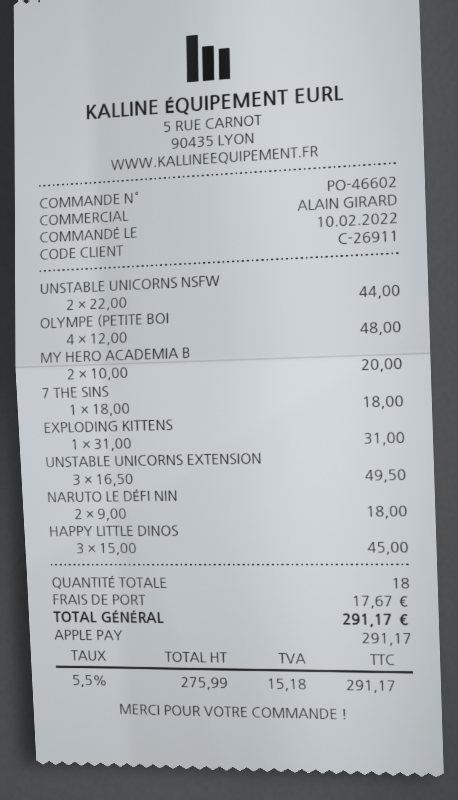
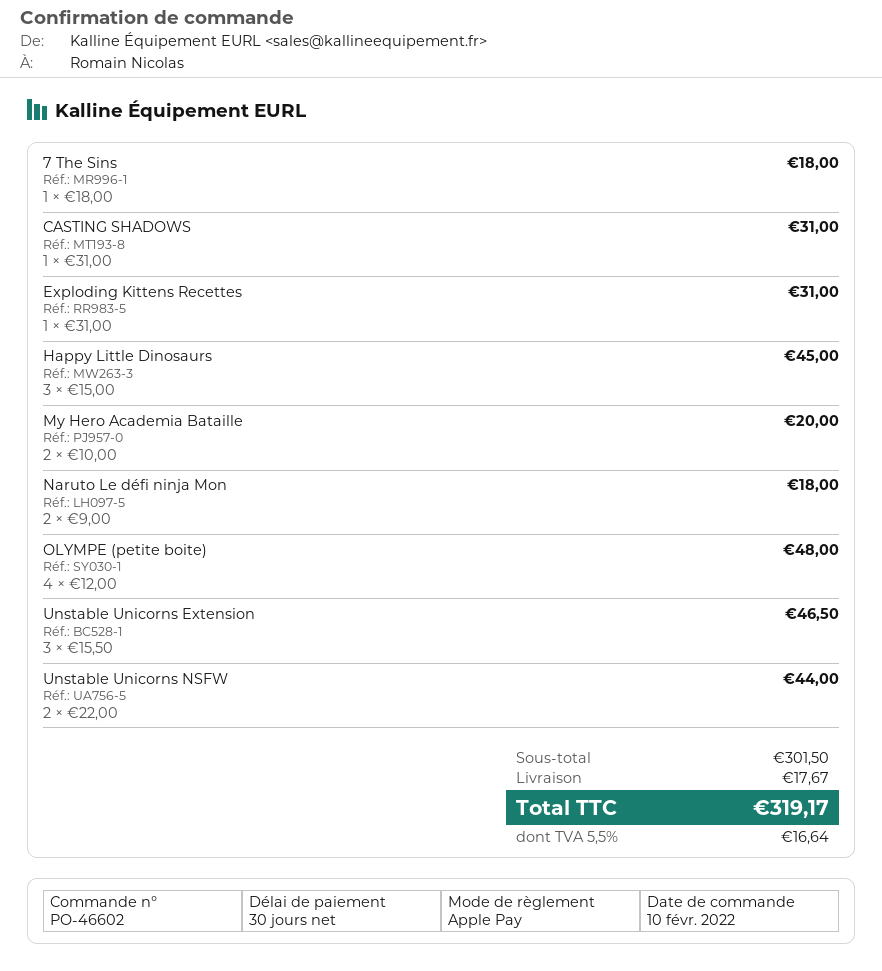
UNSTABLE UNICORNS EXTENSION: 3 x 16.50 = 49.50 -> 3 x 15.50 = 46.50
CASTING SHADOWS: none -> 1 x 31.00 = 31.00
tax: 5.5% = 15.18 -> 5.5% = 16.64
total: 291.17 -> 319.17

